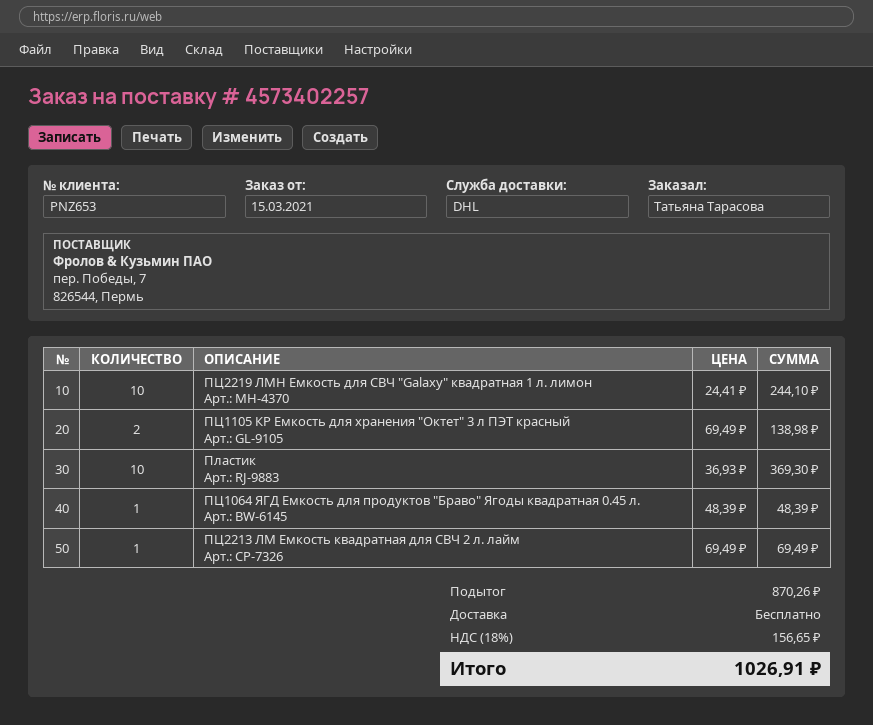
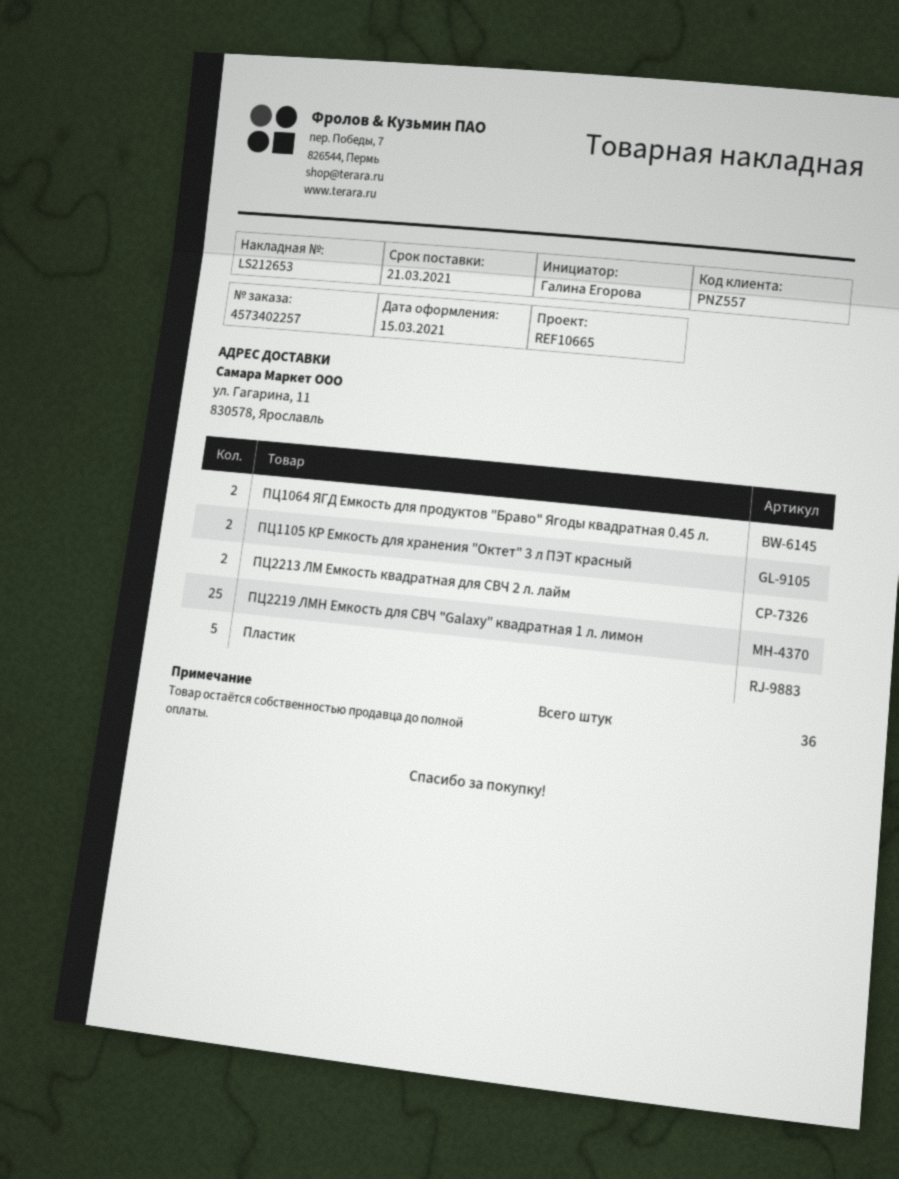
customer number: PNZ653 -> PNZ557
ordered by: Татьяна Тарасова -> Галина Егорова
ПЦ2219 ЛМН Емкость для СВЧ "Galaxy" квадратная 1 л. лимон: 10 -> 25
Пластик: 10 -> 5
ПЦ1064 ЯГД Емкость для продуктов "Браво" Ягоды квадратная 0.45 л.: 1 -> 2
ПЦ2213 ЛМ Емкость квадратная для СВЧ 2 л. лайм: 1 -> 2

